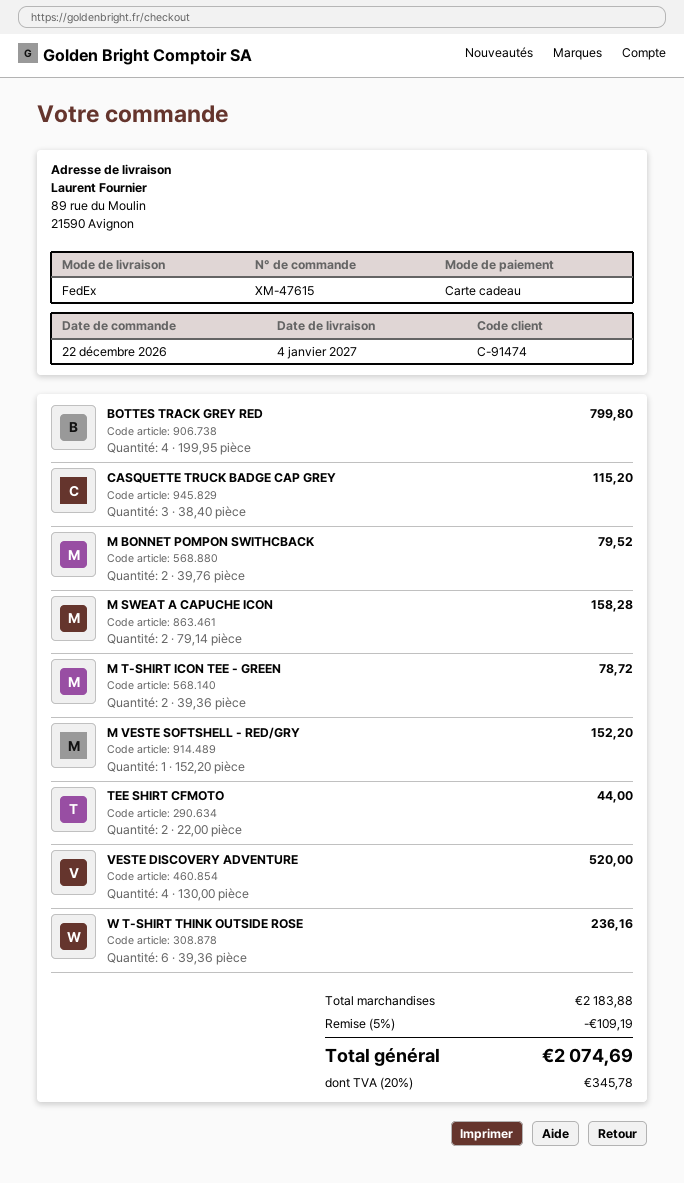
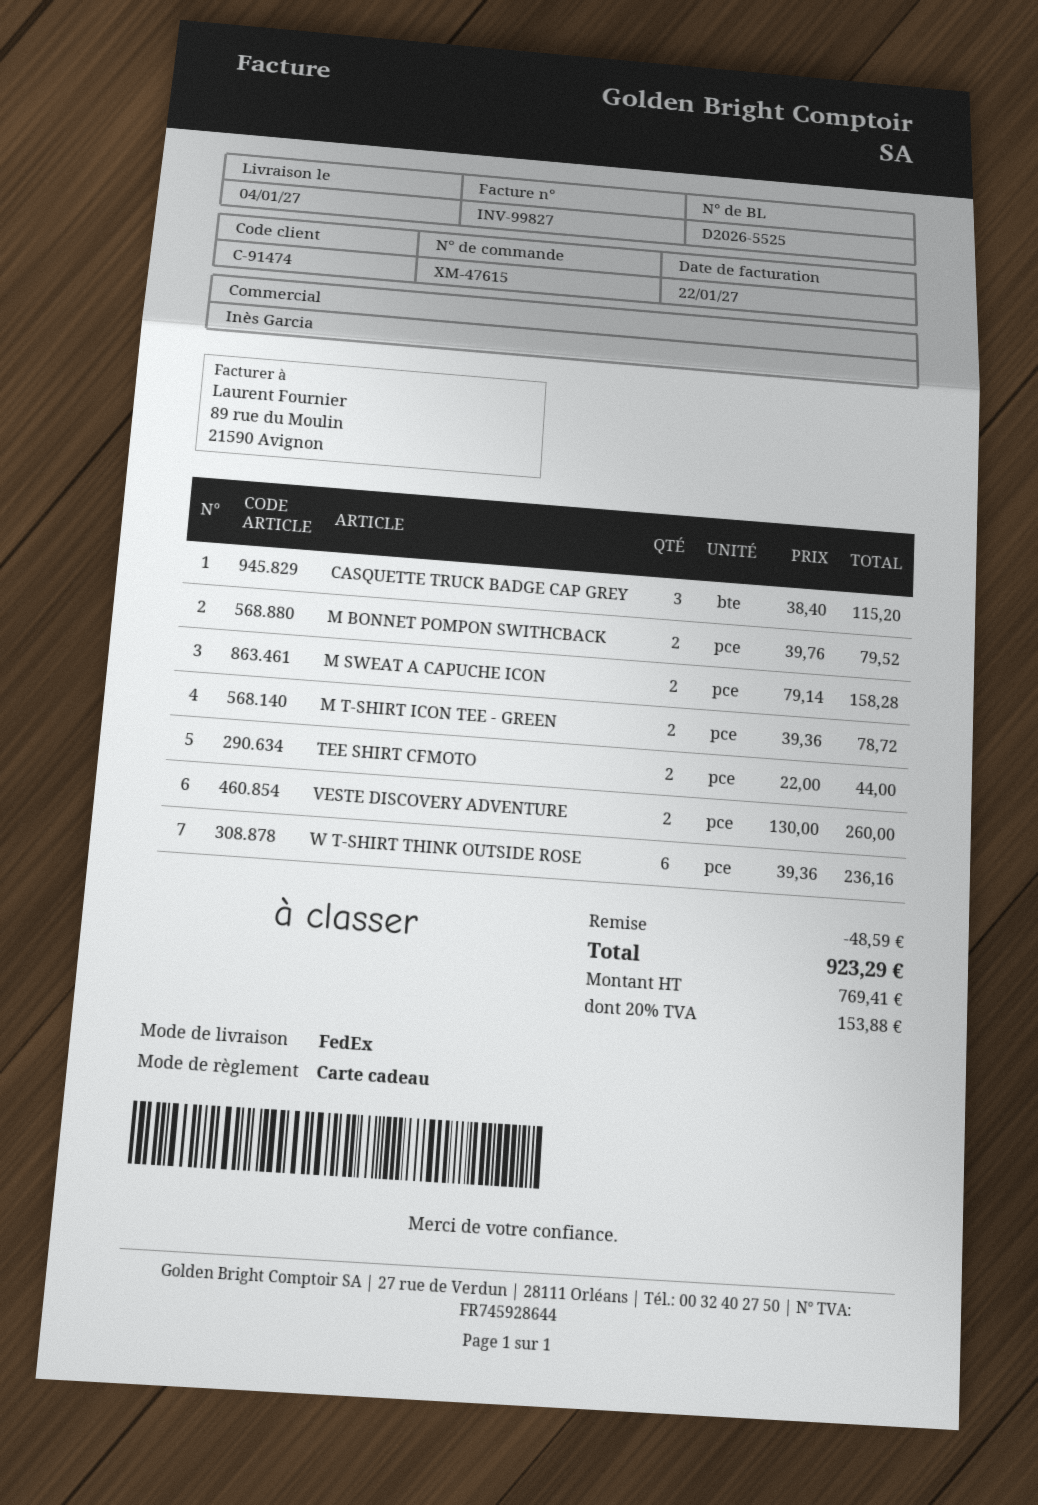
BOTTES TRACK GREY RED: 4 x 199.95 = 799.80 -> none
M VESTE SOFTSHELL - RED/GRY: 1 x 152.20 = 152.20 -> none
VESTE DISCOVERY ADVENTURE: 4 x 130.00 = 520.00 -> 2 x 130.00 = 260.00
discount: 109.19 -> 48.59
tax: 20% = 345.78 -> 20% = 153.88
total: 2074.69 -> 923.29

